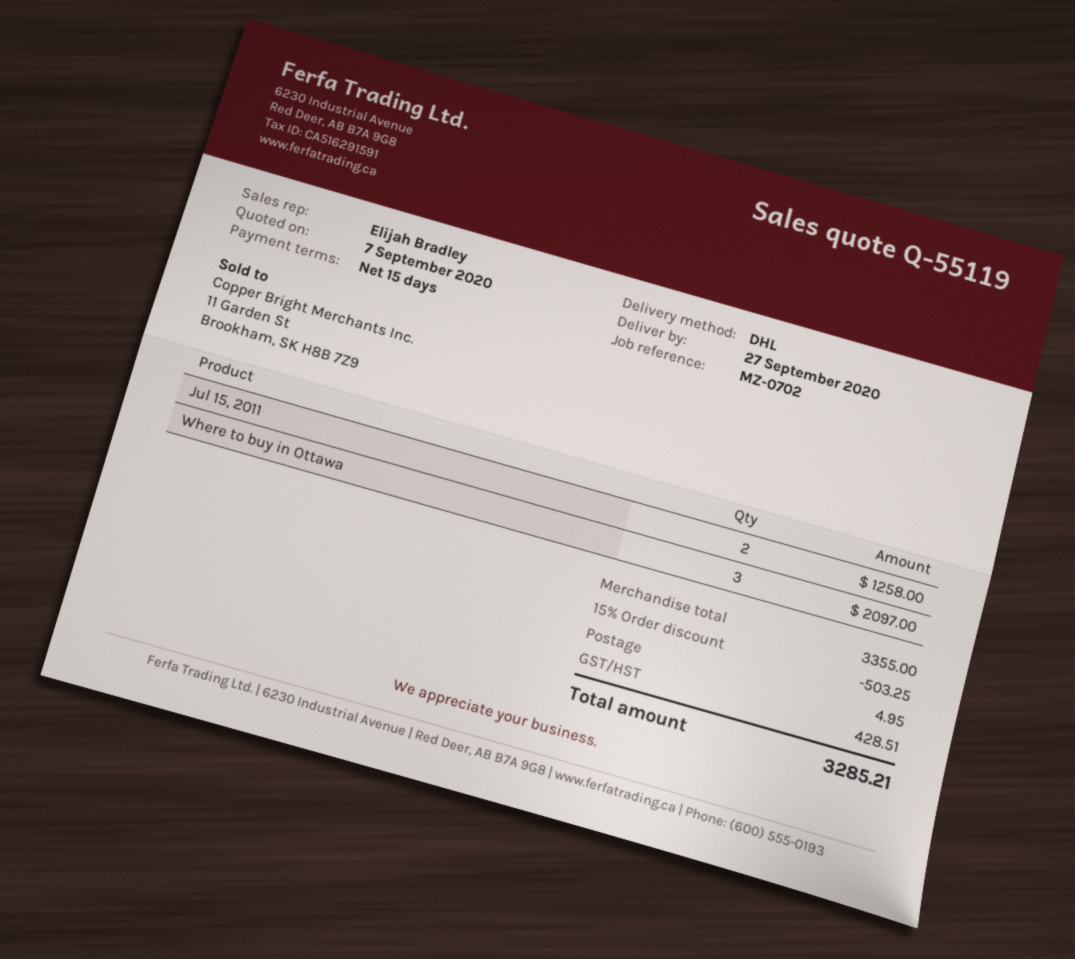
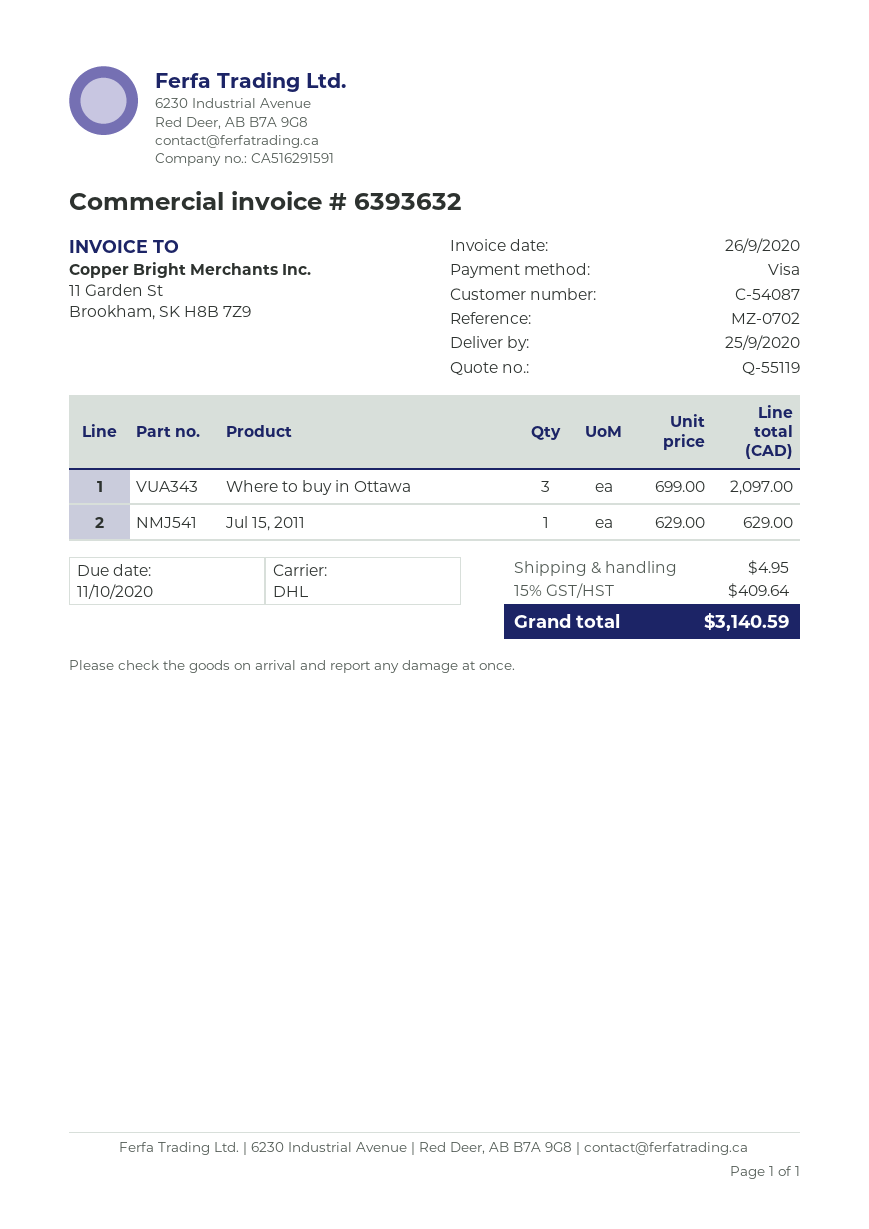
delivery date: 2020-09-27 -> 2020-09-25
Jul 15, 2011: 2 for 1258.00 -> 1 for 629.00
discount: 15% = 503.25 -> none
tax: 428.51 -> 409.64
total: 3285.21 -> 3140.59

